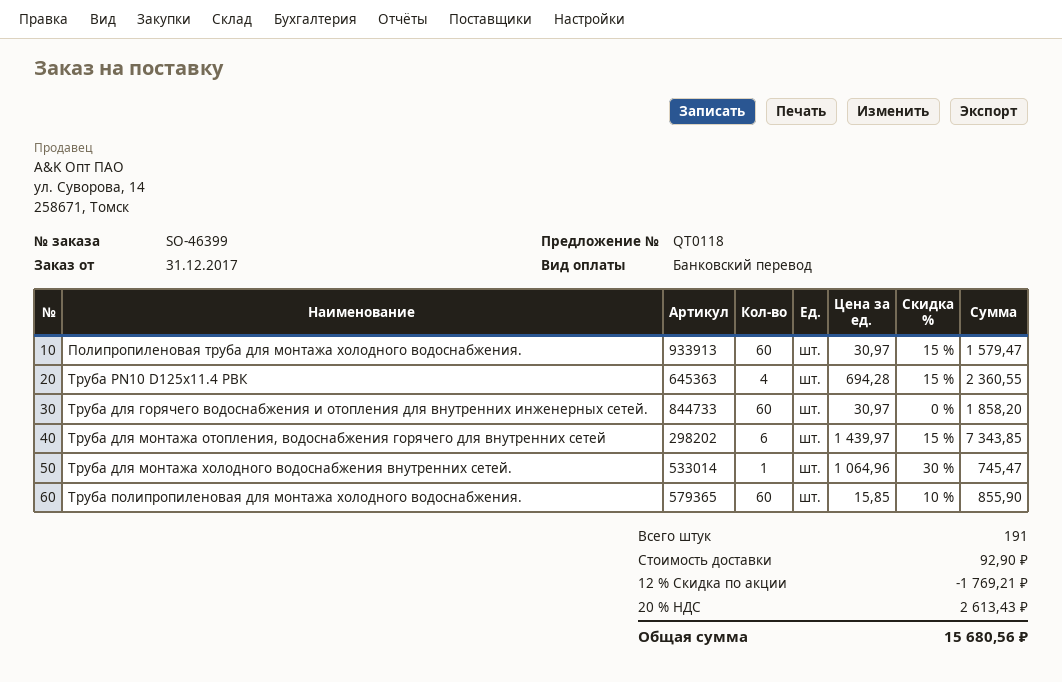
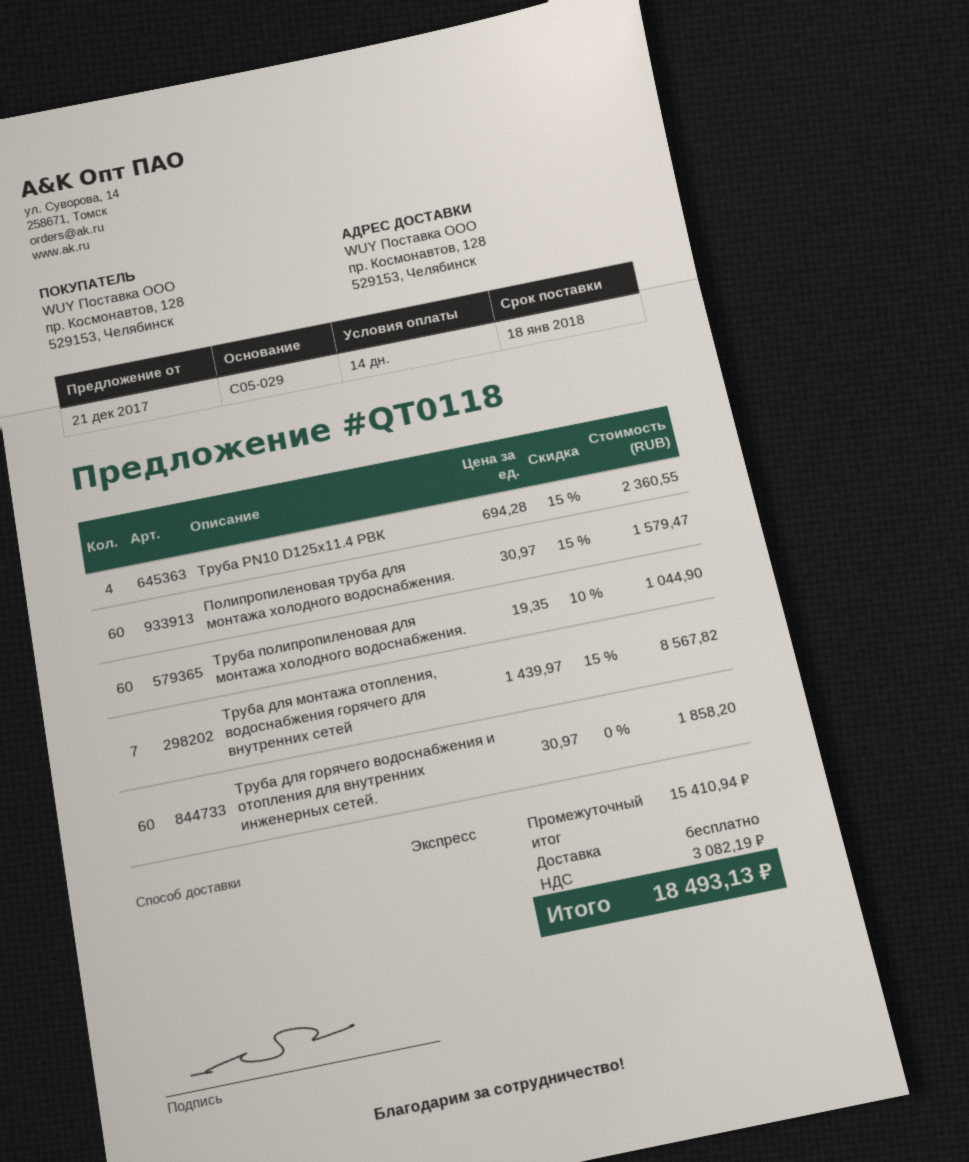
Труба для монтажа отопления, водоснабжения горячего для внутренних сетей: 6 x 1439.97 - 15% = 7343.85 -> 7 x 1439.97 - 15% = 8567.82
Труба для монтажа холодного водоснабжения внутренних сетей.: 1 x 1064.96 - 30% = 745.47 -> none
Труба полипропиленовая для монтажа холодного водоснабжения.: 60 x 15.85 - 10% = 855.90 -> 60 x 19.35 - 10% = 1044.90
discount: 12% = 1769.21 -> none
shipping: 92.90 -> 0.00
tax: 2613.43 -> 3082.19
total: 15680.56 -> 18493.13

